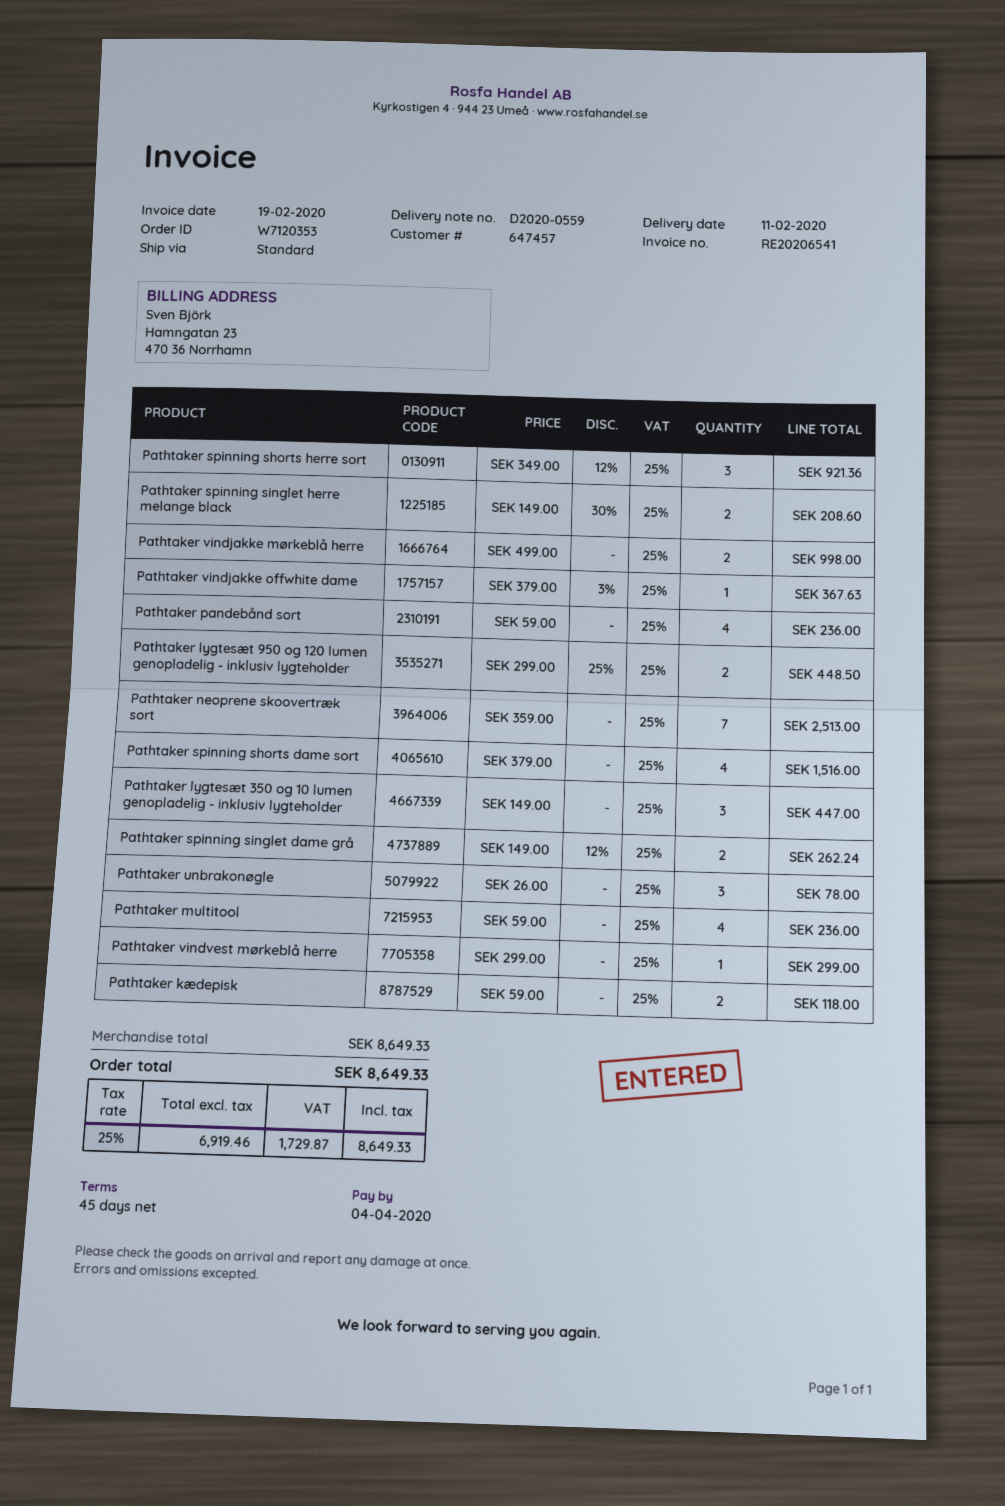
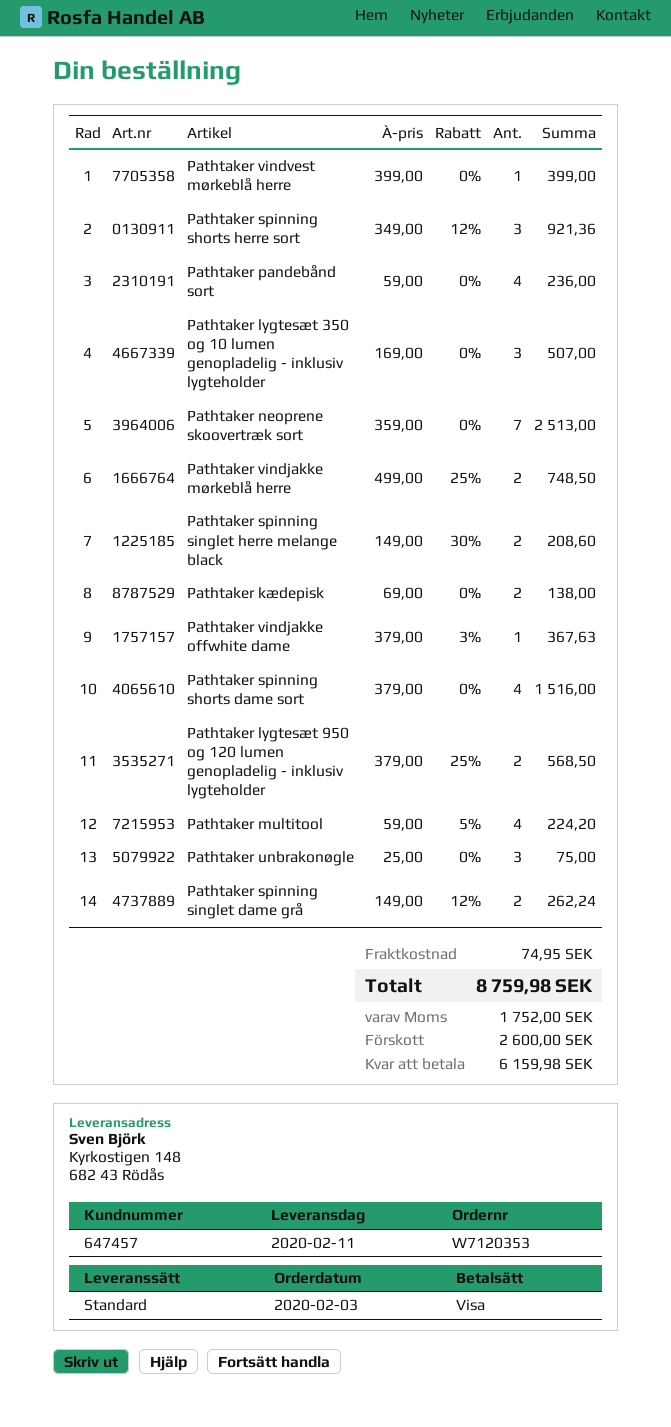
Pathtaker vindjakke mørkeblå herre: 2 x 499.00 = 998.00 -> 2 x 499.00 - 25% = 748.50
Pathtaker lygtesæt 950 og 120 lumen genopladelig - inklusiv lygteholder: 2 x 299.00 - 25% = 448.50 -> 2 x 379.00 - 25% = 568.50
Pathtaker lygtesæt 350 og 10 lumen genopladelig - inklusiv lygteholder: 3 x 149.00 = 447.00 -> 3 x 169.00 = 507.00
Pathtaker unbrakonøgle: 3 x 26.00 = 78.00 -> 3 x 25.00 = 75.00
Pathtaker multitool: 4 x 59.00 = 236.00 -> 4 x 59.00 - 5% = 224.20
Pathtaker vindvest mørkeblå herre: 1 x 299.00 = 299.00 -> 1 x 399.00 = 399.00
Pathtaker kædepisk: 2 x 59.00 = 118.00 -> 2 x 69.00 = 138.00
shipping: none -> 74.95
tax: 1729.87 -> 1752.00
total: 8649.33 -> 8759.98

